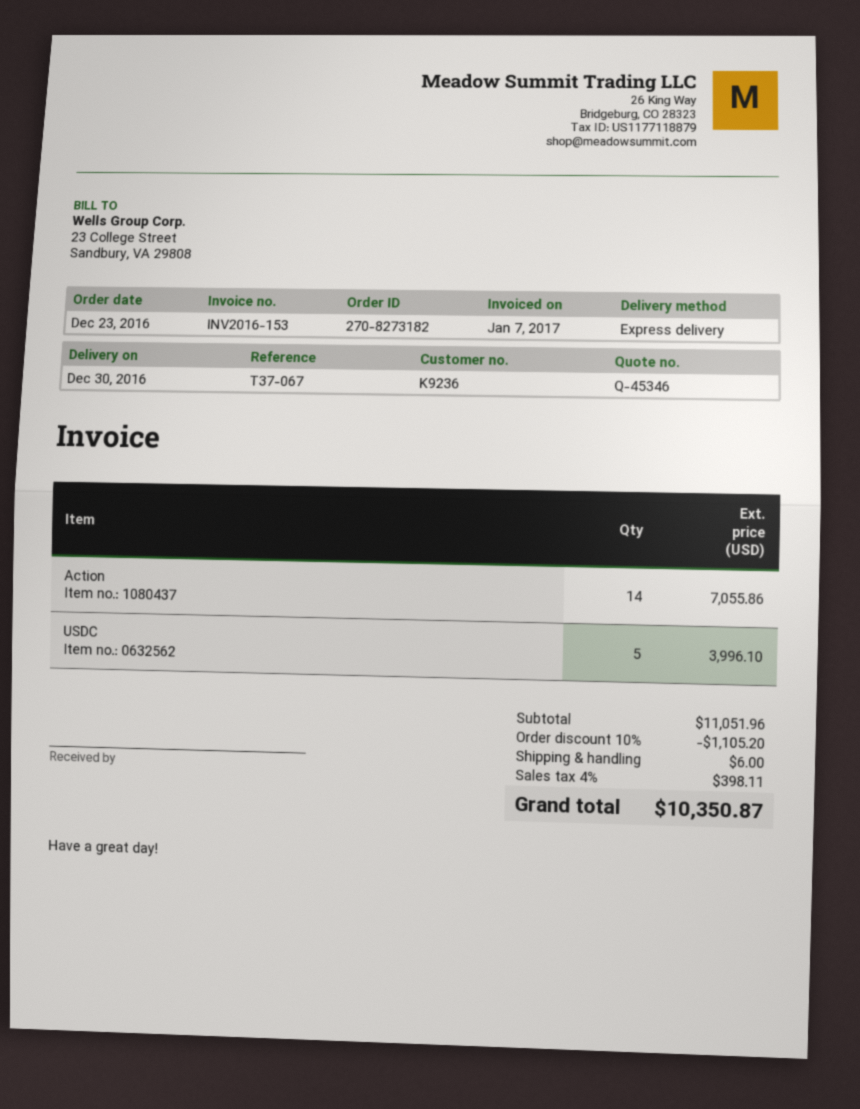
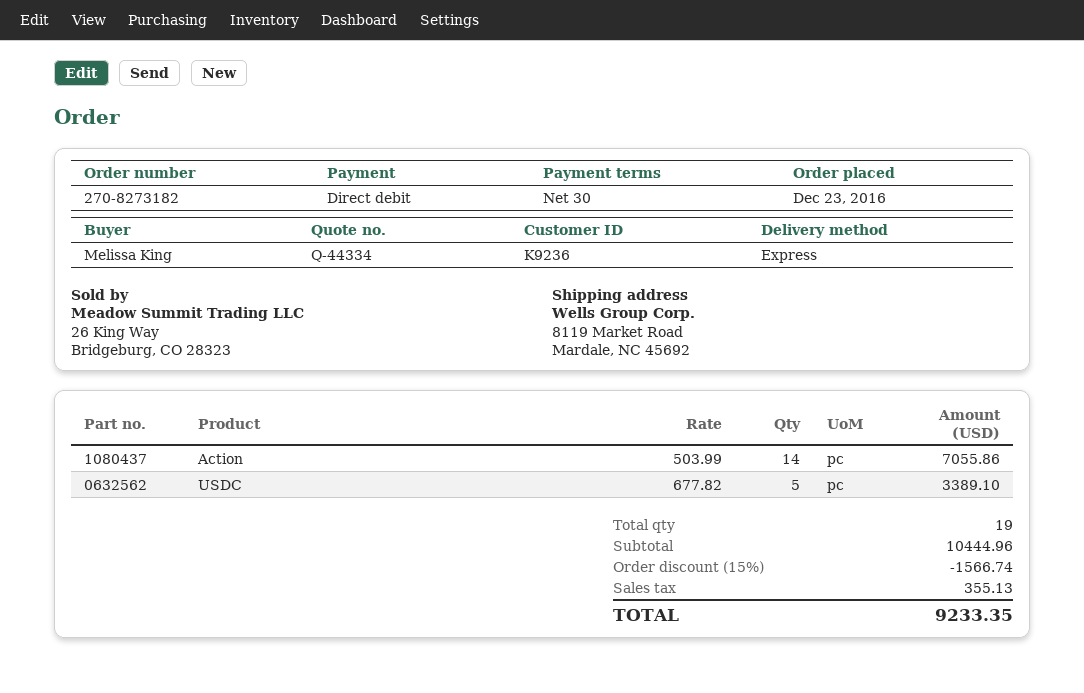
quote number: Q-45346 -> Q-44334
USDC: 5 for 3996.10 -> 5 for 3389.10
subtotal: 11051.96 -> 10444.96
discount: 10% = 1105.20 -> 15% = 1566.74
shipping: 6.00 -> none
tax: 398.11 -> 355.13
total: 10350.87 -> 9233.35

